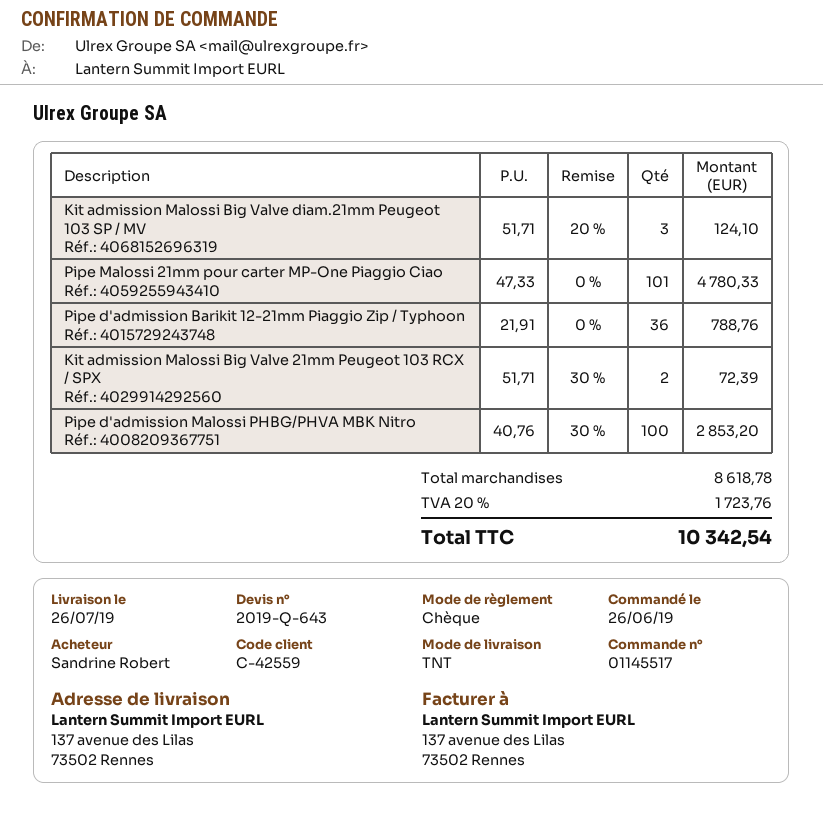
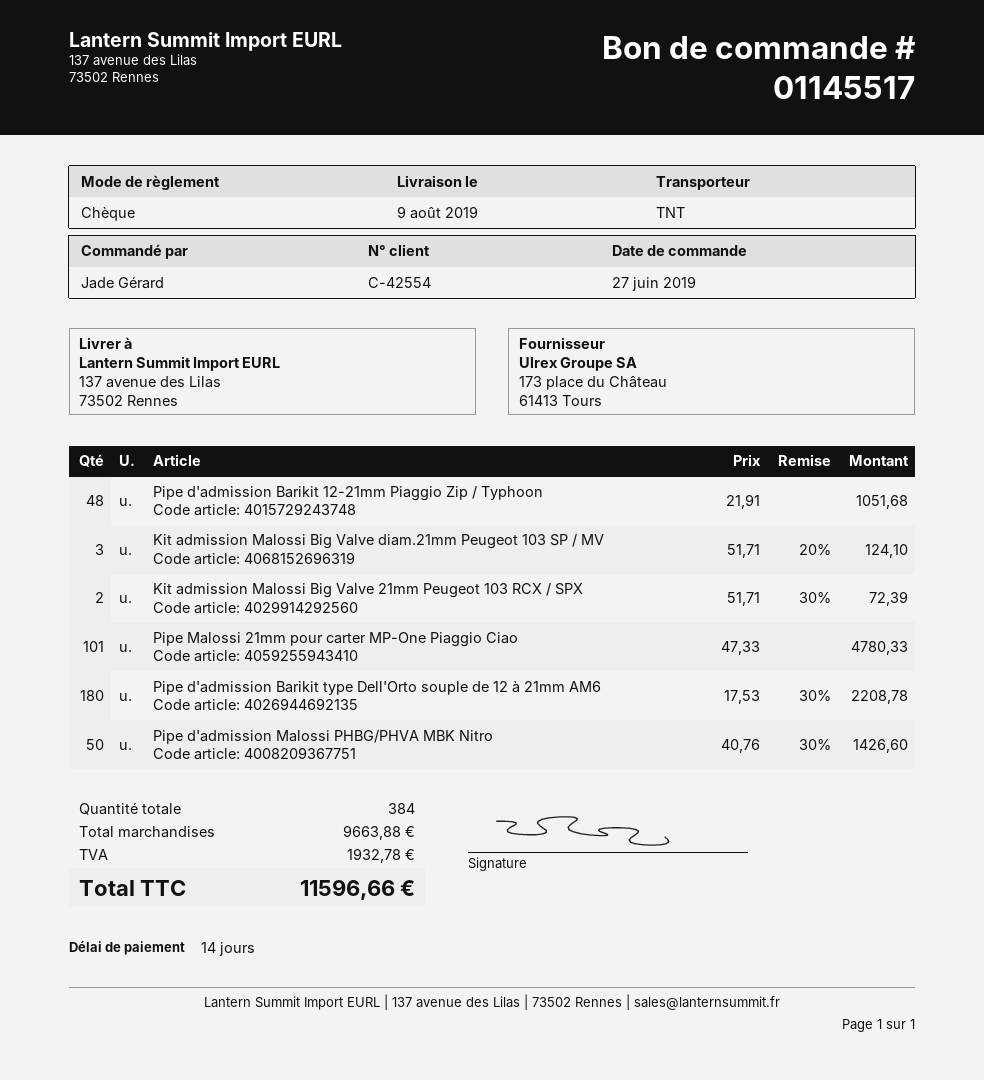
order date: 2019-06-26 -> 2019-06-27
delivery date: 2019-07-26 -> 2019-08-09
customer number: C-42559 -> C-42554
ordered by: Sandrine Robert -> Jade Gérard
Pipe d'admission Barikit 12-21mm Piaggio Zip / Typhoon: 36 x 21.91 = 788.76 -> 48 x 21.91 = 1051.68
Pipe d'admission Malossi PHBG/PHVA MBK Nitro: 100 x 40.76 - 30% = 2853.20 -> 50 x 40.76 - 30% = 1426.60
Pipe d'admission Barikit type Dell'Orto souple de 12 à 21mm AM6: none -> 180 x 17.53 - 30% = 2208.78
subtotal: 8618.78 -> 9663.88
tax: 1723.76 -> 1932.78
total: 10342.54 -> 11596.66

